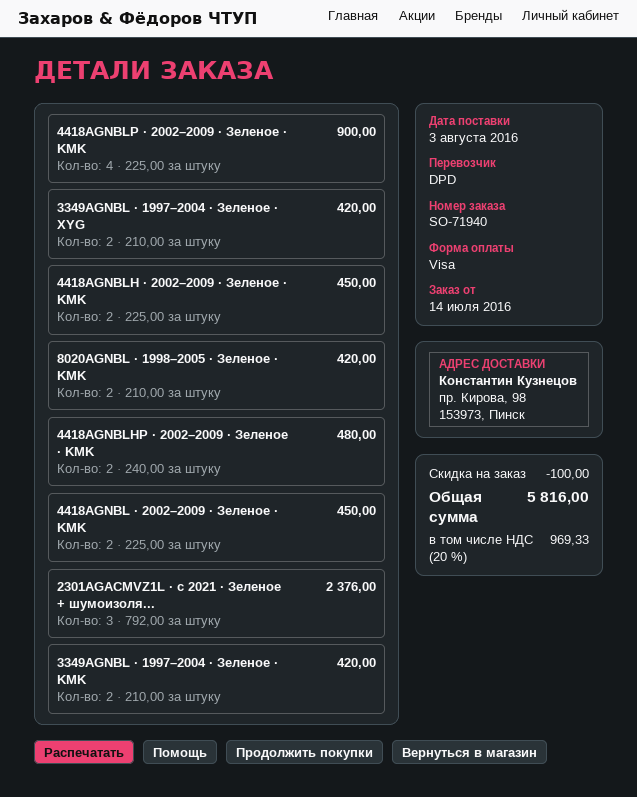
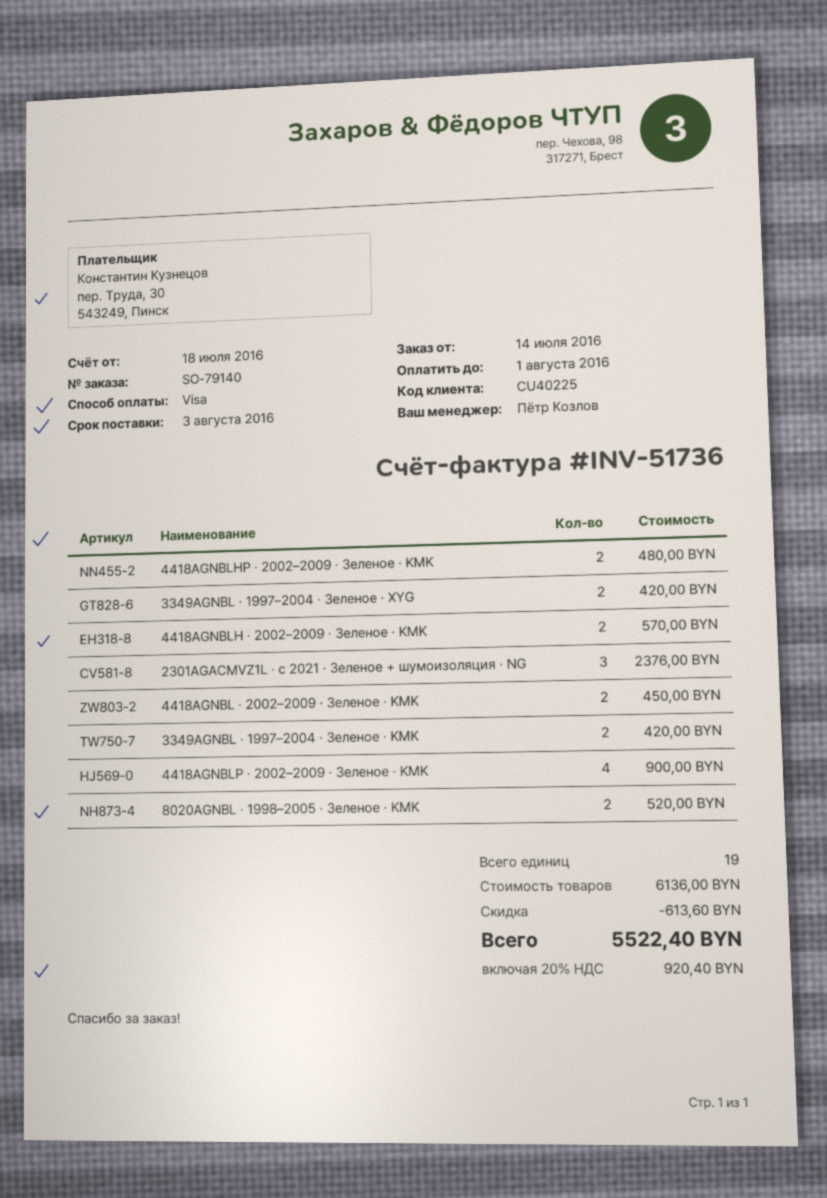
order number: SO-71940 -> SO-79140
4418AGNBLH · 2002–2009 · Зеленое · KMK: 2 for 450.00 -> 2 for 570.00
8020AGNBL · 1998–2005 · Зеленое · KMK: 2 for 420.00 -> 2 for 520.00
discount: 100.00 -> 613.60
tax: 20% = 969.33 -> 20% = 920.40
total: 5816.00 -> 5522.40

